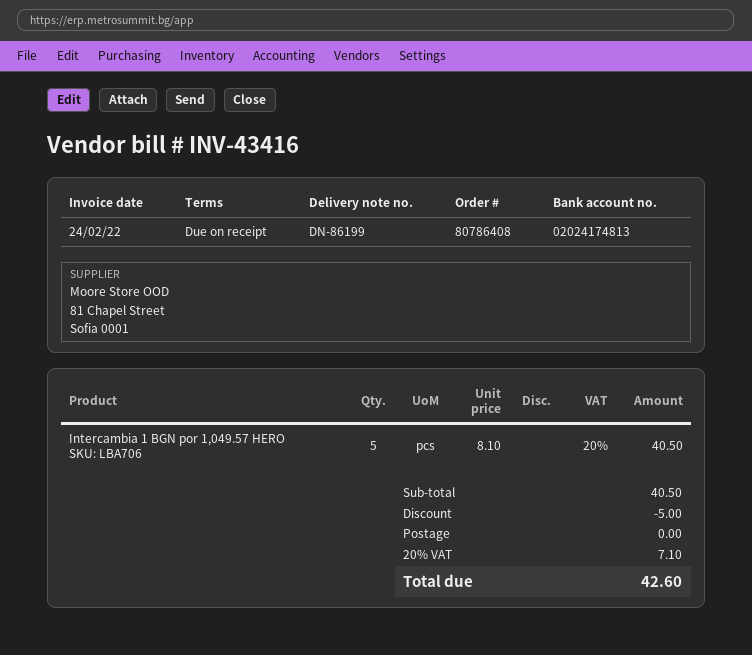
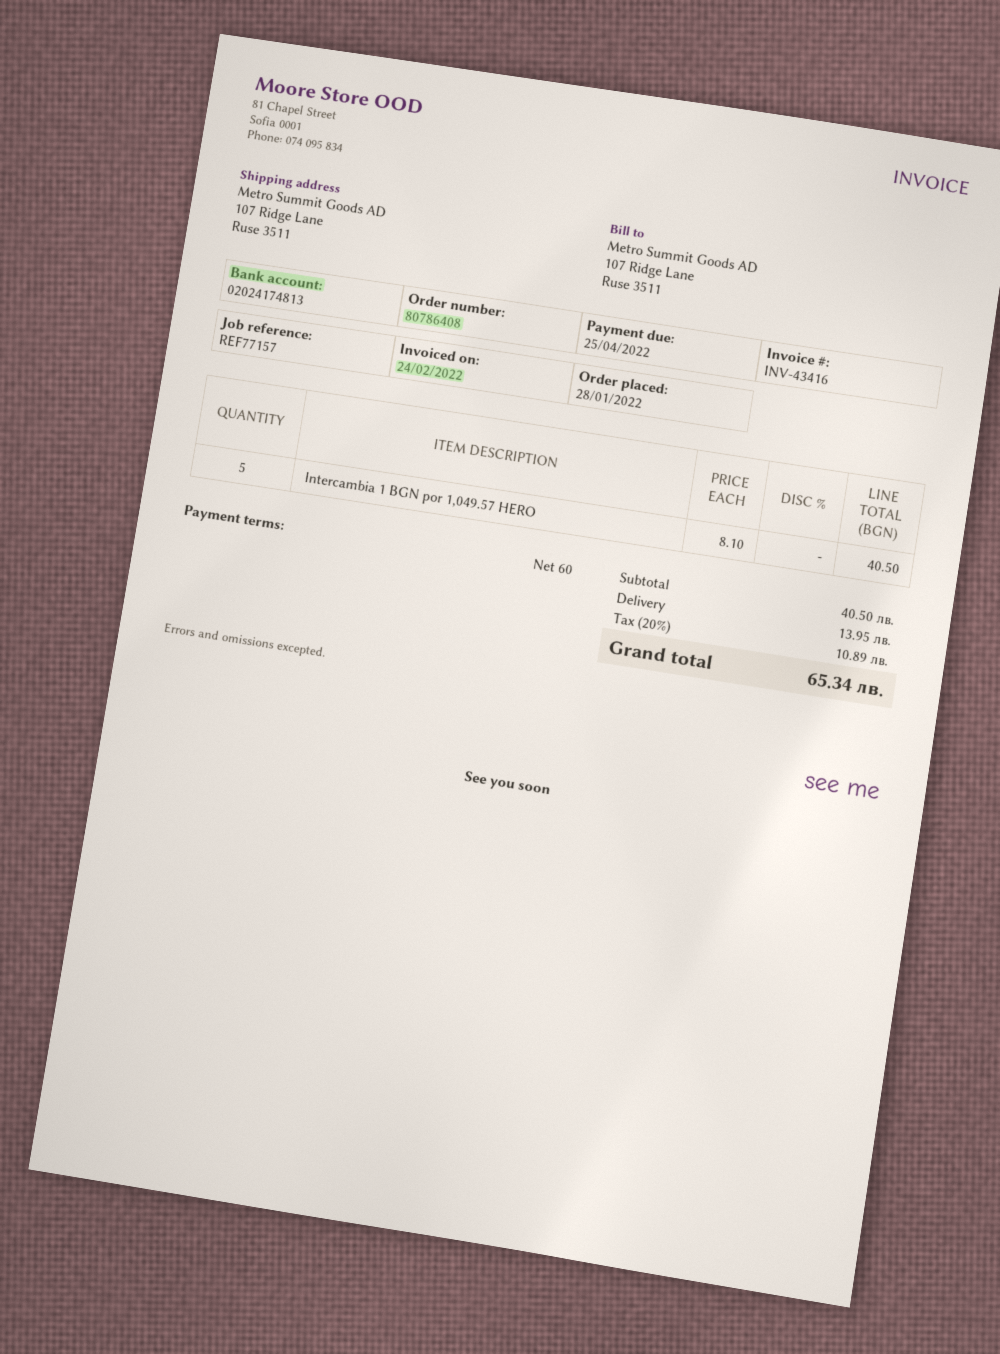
payment terms: on receipt -> 60 days
discount: 5.00 -> none
shipping: 0.00 -> 13.95
tax: 20% = 7.10 -> 20% = 10.89
total: 42.60 -> 65.34

